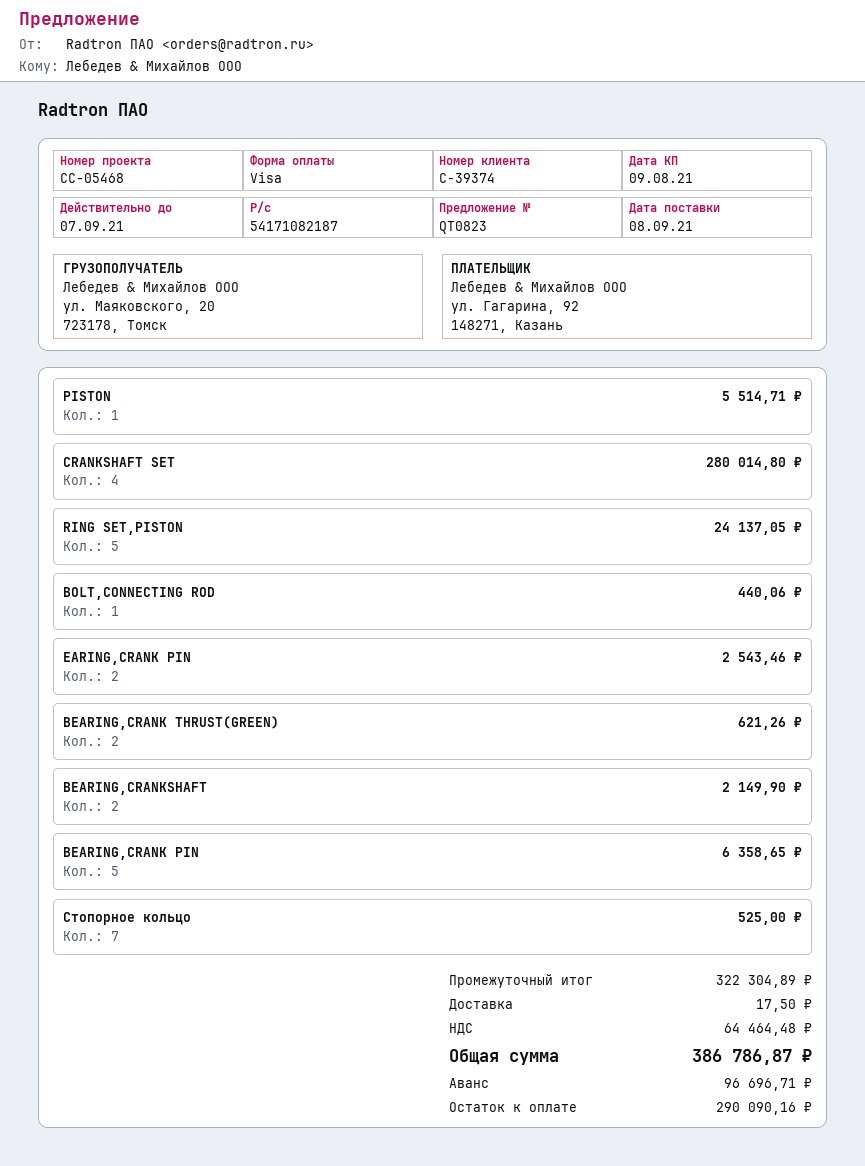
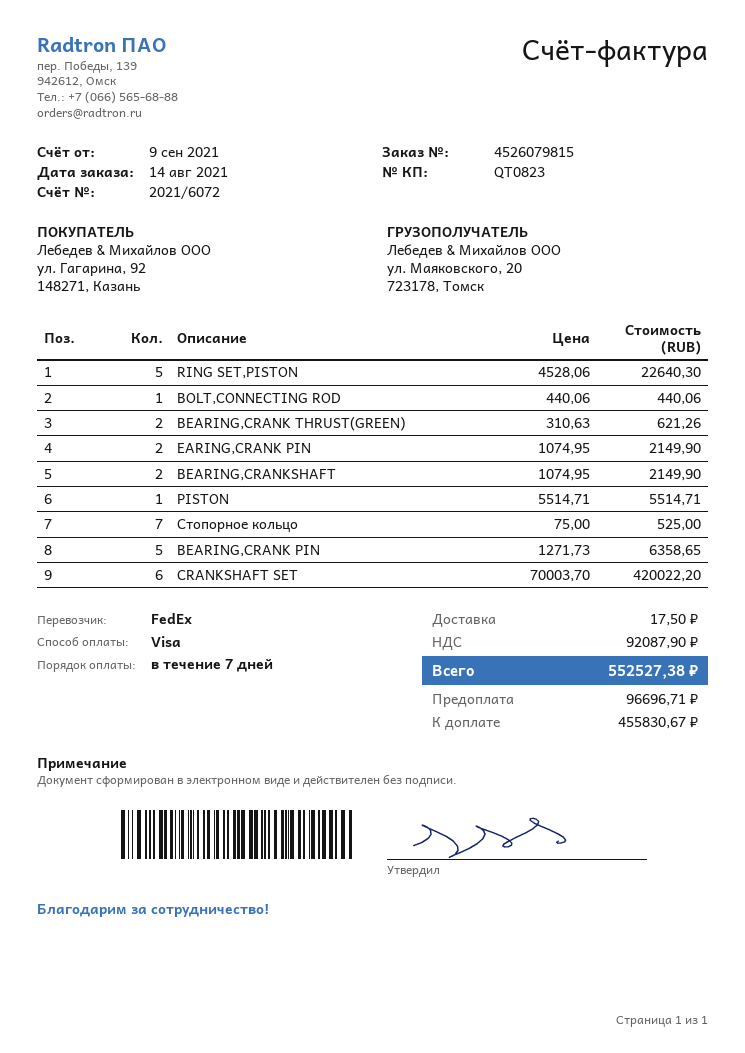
CRANKSHAFT SET: 4 for 280014.80 -> 6 for 420022.20
RING SET,PISTON: 5 for 24137.05 -> 5 for 22640.30
EARING,CRANK PIN: 2 for 2543.46 -> 2 for 2149.90
tax: 64464.48 -> 92087.90
total: 386786.87 -> 552527.38
balance: 290090.16 -> 455830.67

